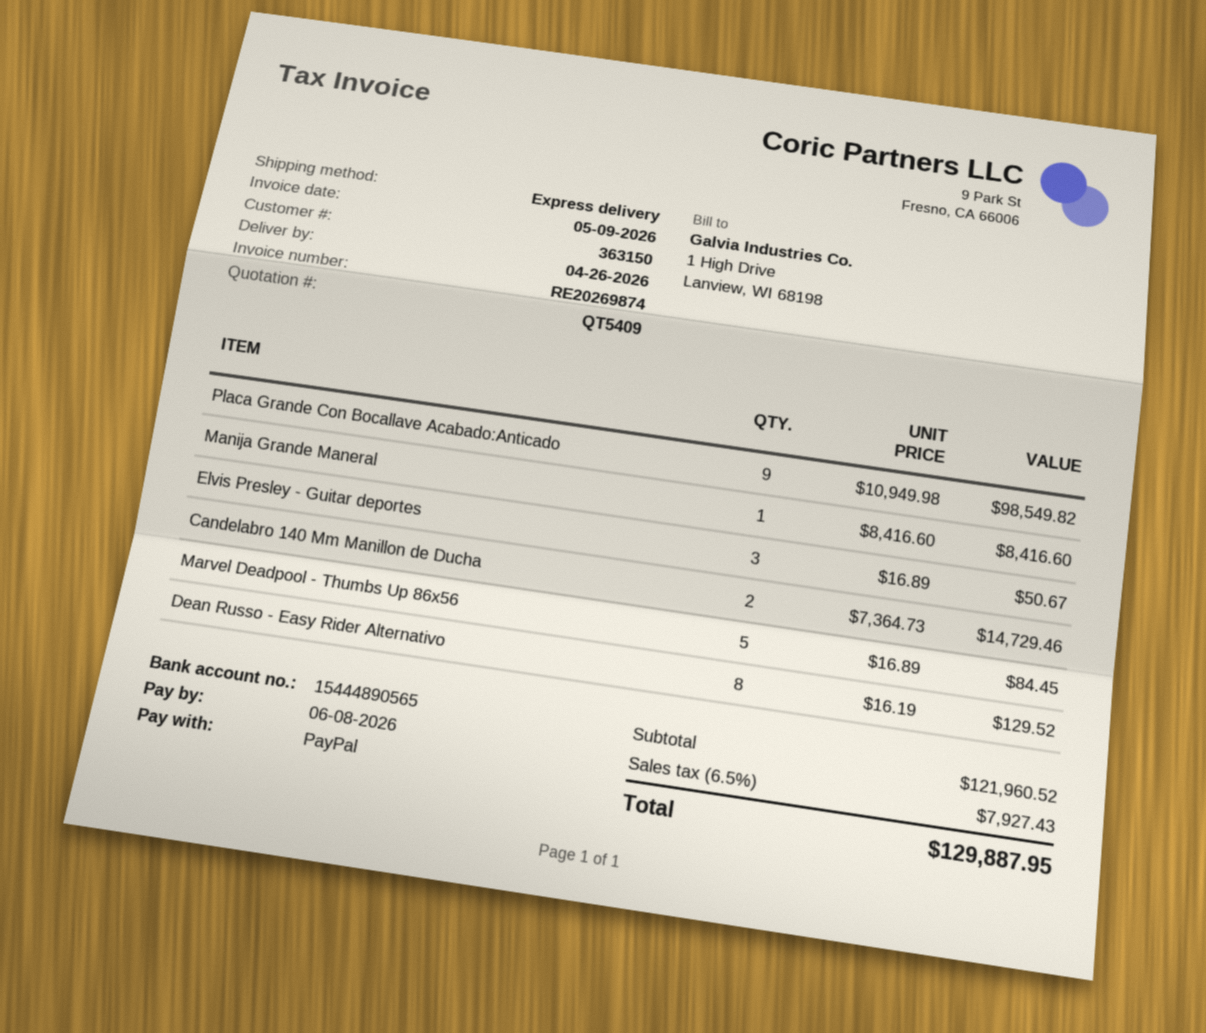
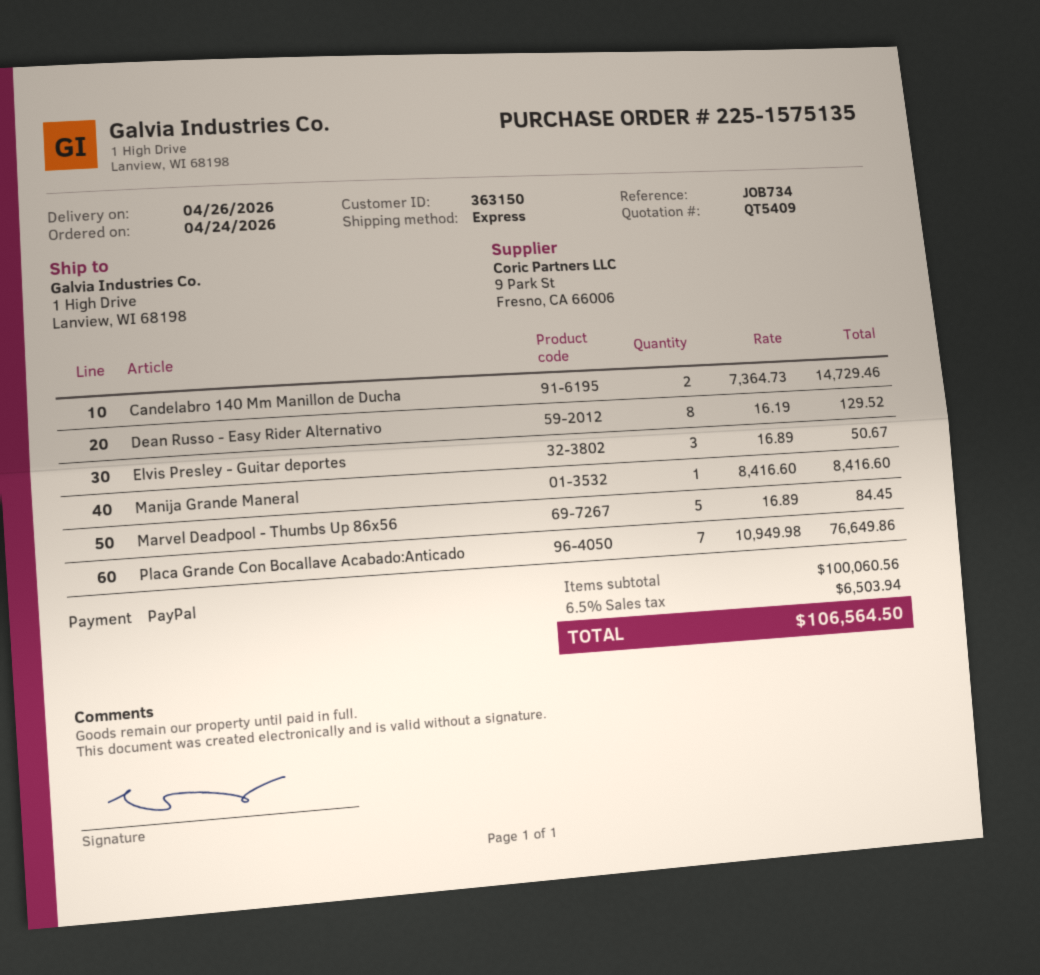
Placa Grande Con Bocallave Acabado:Anticado: 9 x 10949.98 = 98549.82 -> 7 x 10949.98 = 76649.86
subtotal: 121960.52 -> 100060.56
tax: 6.5% = 7927.43 -> 6.5% = 6503.94
total: 129887.95 -> 106564.50

